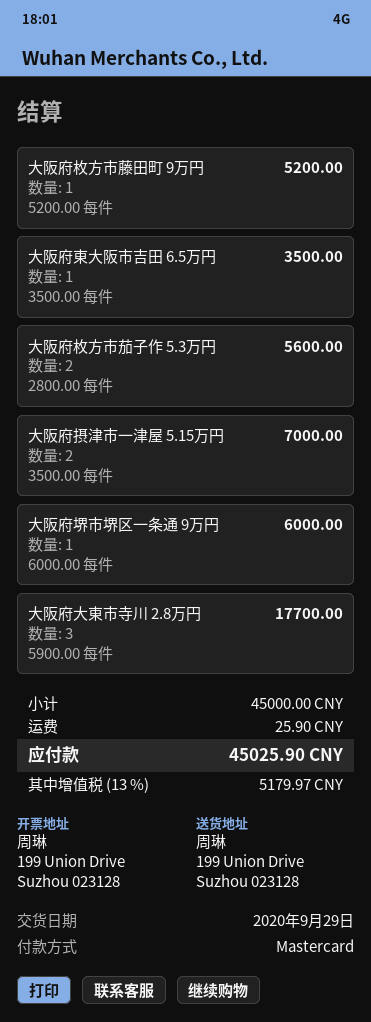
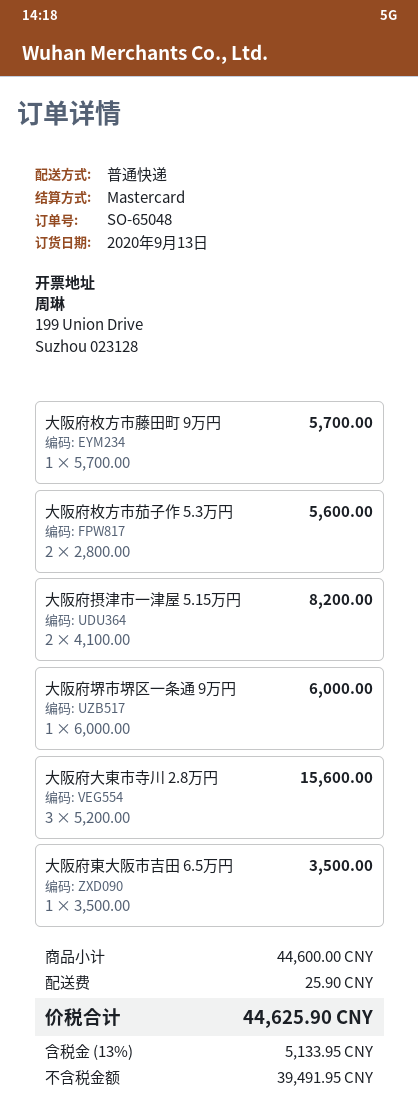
大阪府枚方市藤田町 9万円: 1 x 5200.00 = 5200.00 -> 1 x 5700.00 = 5700.00
大阪府摂津市一津屋 5.15万円: 2 x 3500.00 = 7000.00 -> 2 x 4100.00 = 8200.00
大阪府大東市寺川 2.8万円: 3 x 5900.00 = 17700.00 -> 3 x 5200.00 = 15600.00
subtotal: 45000.00 -> 44600.00
tax: 13% = 5179.97 -> 13% = 5133.95
total: 45025.90 -> 44625.90

